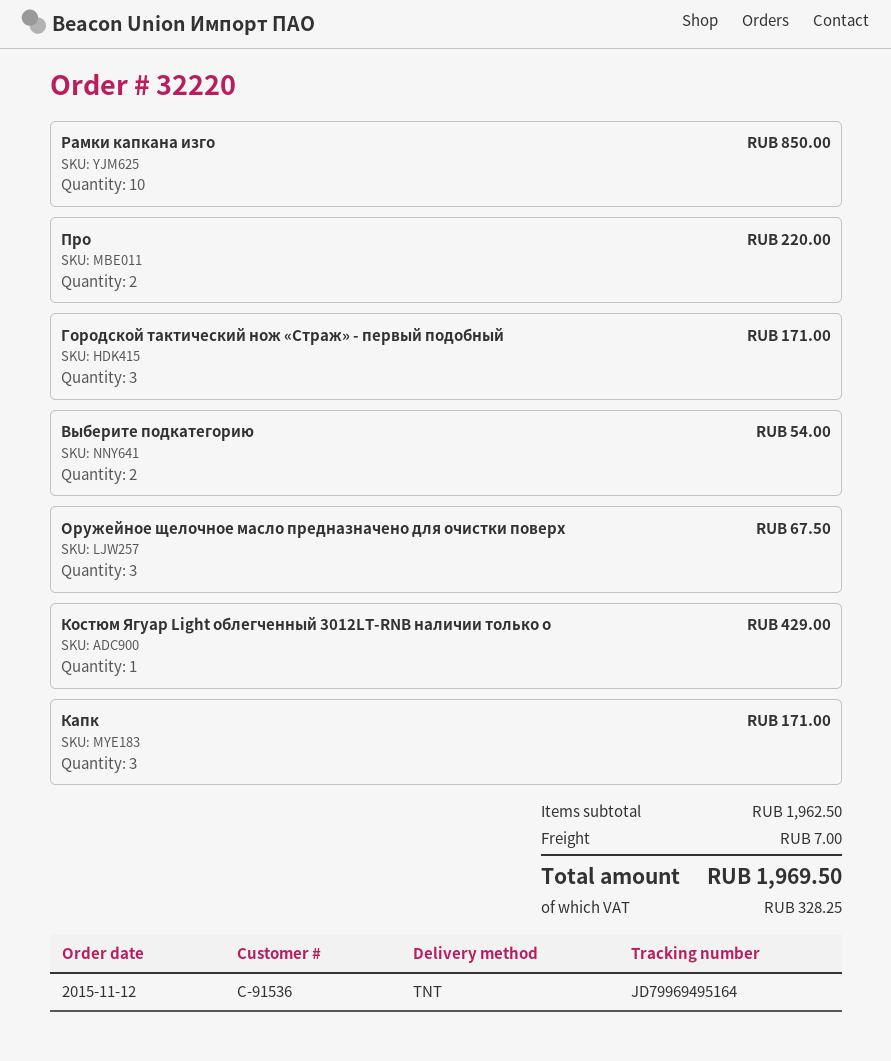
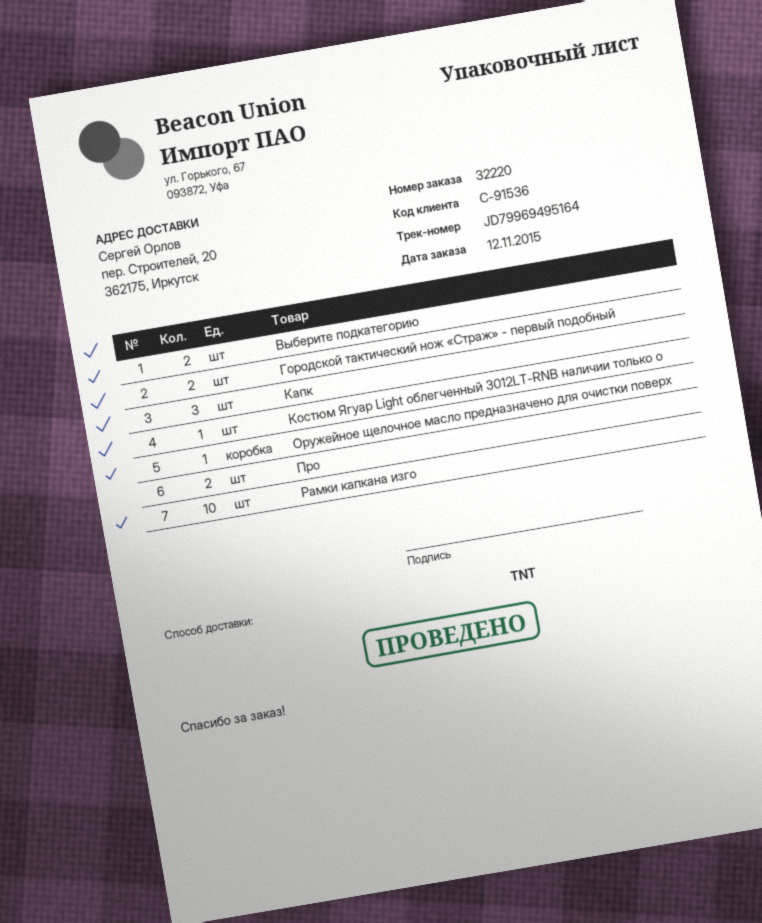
Городской тактический нож «Страж» - первый подобный: 3 -> 2
Оружейное щелочное масло предназначено для очистки поверх: 3 -> 1

